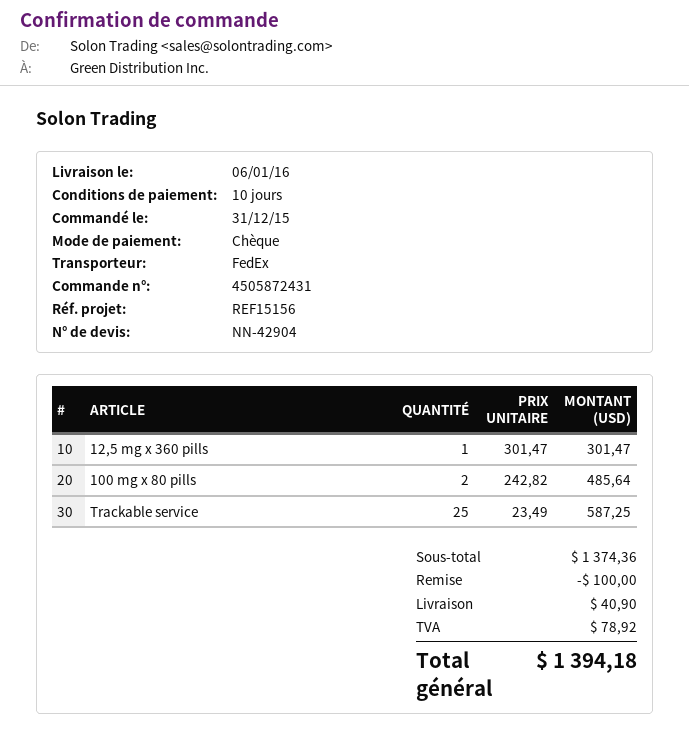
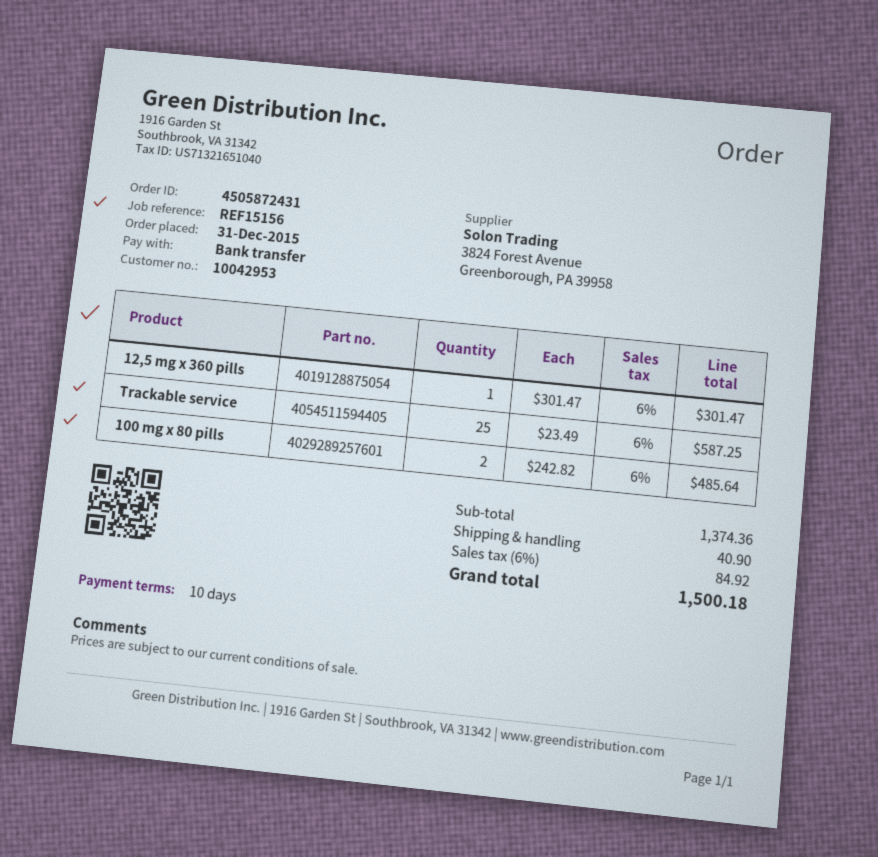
payment method: cheque -> bank transfer
discount: 100.00 -> none
tax: 78.92 -> 84.92
total: 1394.18 -> 1500.18

